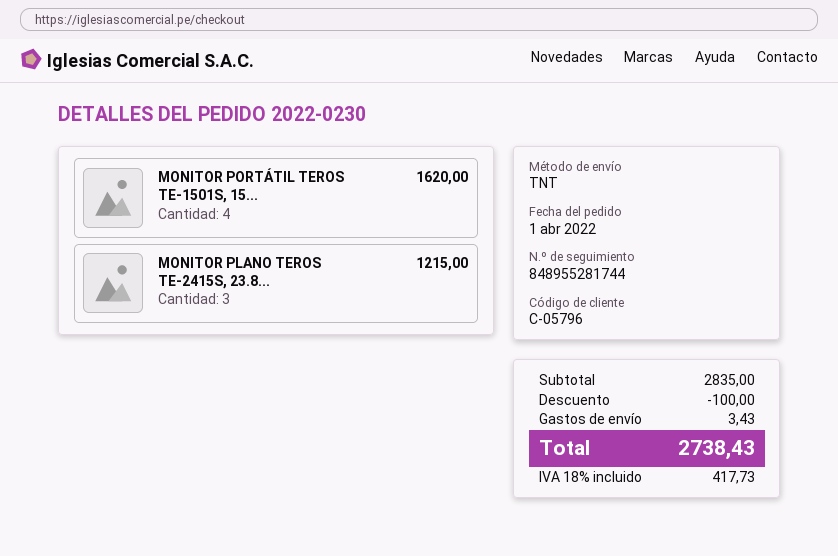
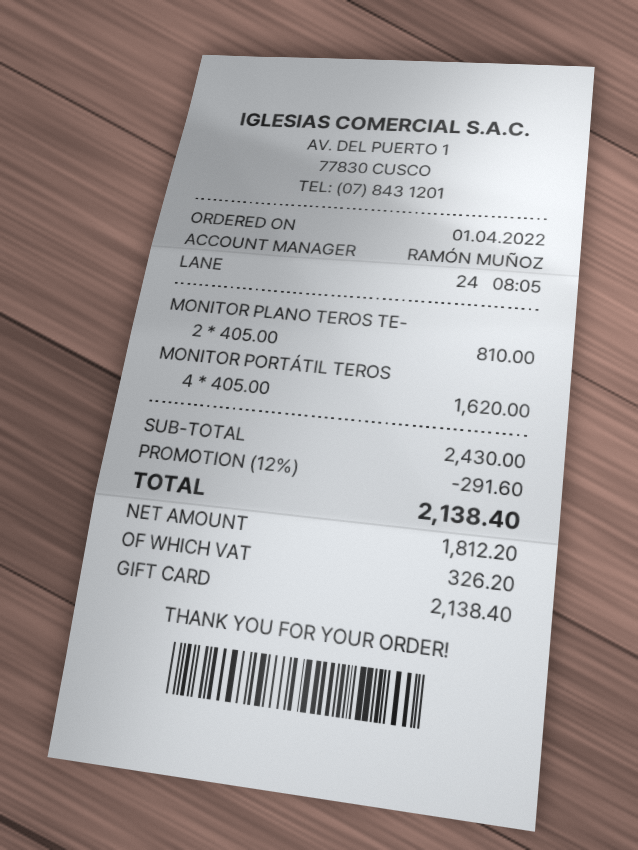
MONITOR PLANO TEROS TE-2415S, 23.8...: 3 for 1215.00 -> 2 for 810.00
subtotal: 2835.00 -> 2430.00
discount: 100.00 -> 291.60
shipping: 3.43 -> none
tax: 417.73 -> 326.20
total: 2738.43 -> 2138.40

